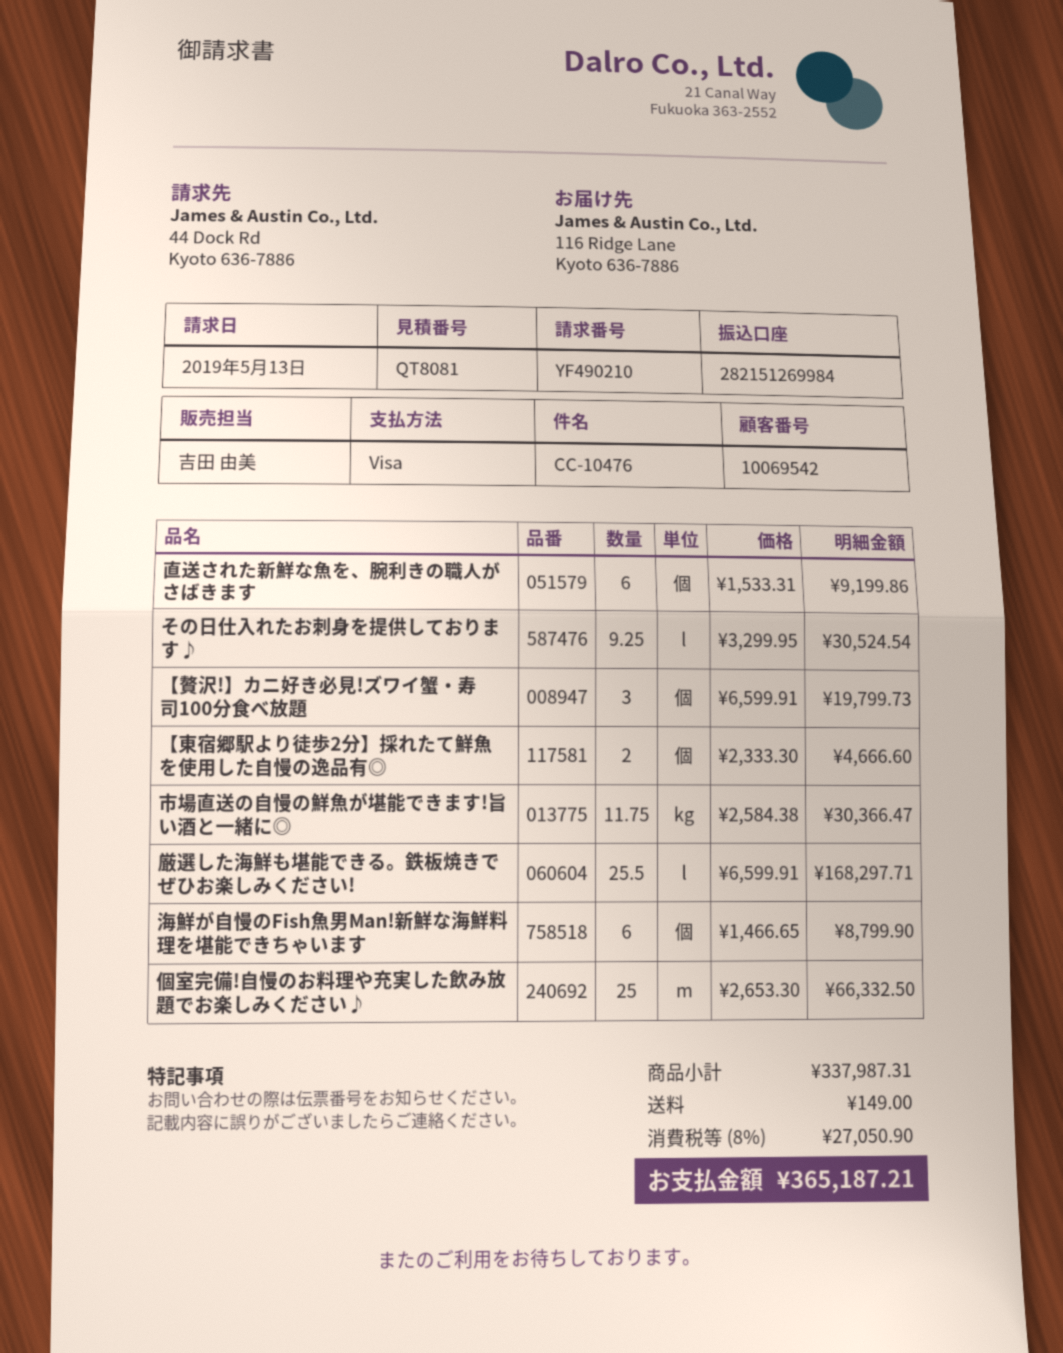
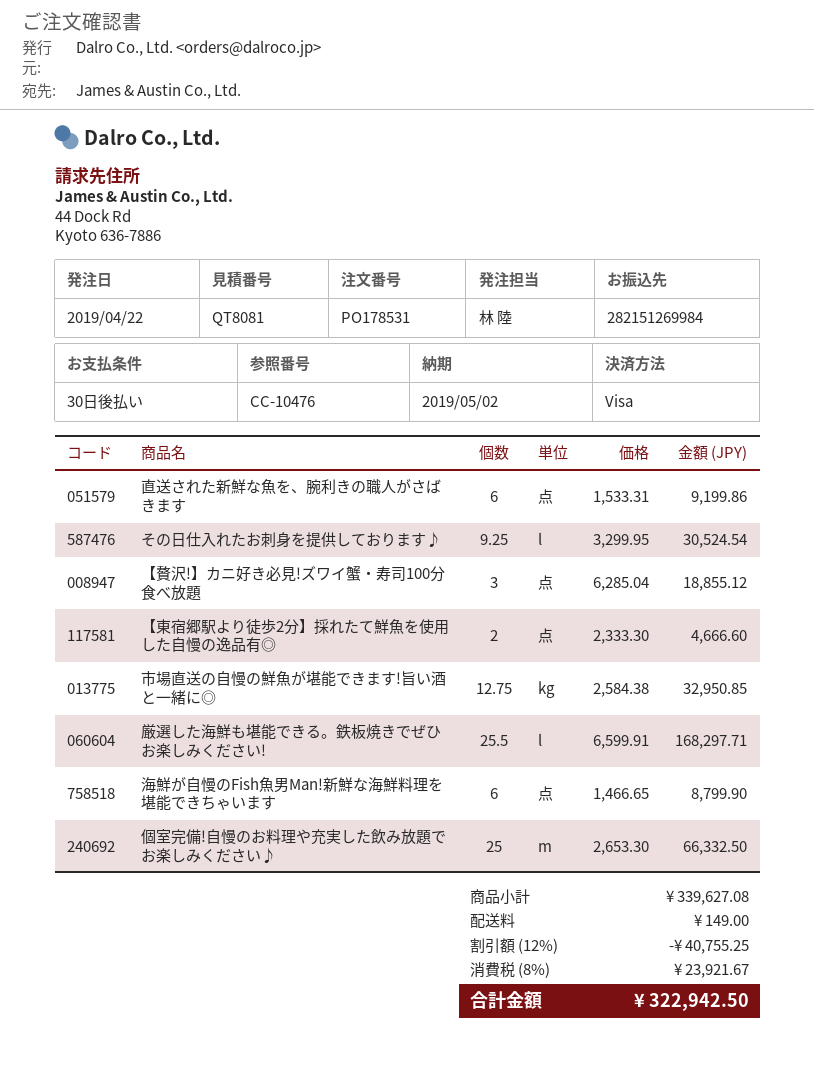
【贅沢!】カニ好き必見!ズワイ蟹・寿司100分食べ放題: 3 x 6599.91 = 19799.73 -> 3 x 6285.04 = 18855.12
市場直送の自慢の鮮魚が堪能できます!旨い酒と一緒に◎: 11.75 x 2584.38 = 30366.47 -> 12.75 x 2584.38 = 32950.85
subtotal: 337987.31 -> 339627.08
discount: none -> 12% = 40755.25
tax: 8% = 27050.90 -> 8% = 23921.67
total: 365187.21 -> 322942.50

